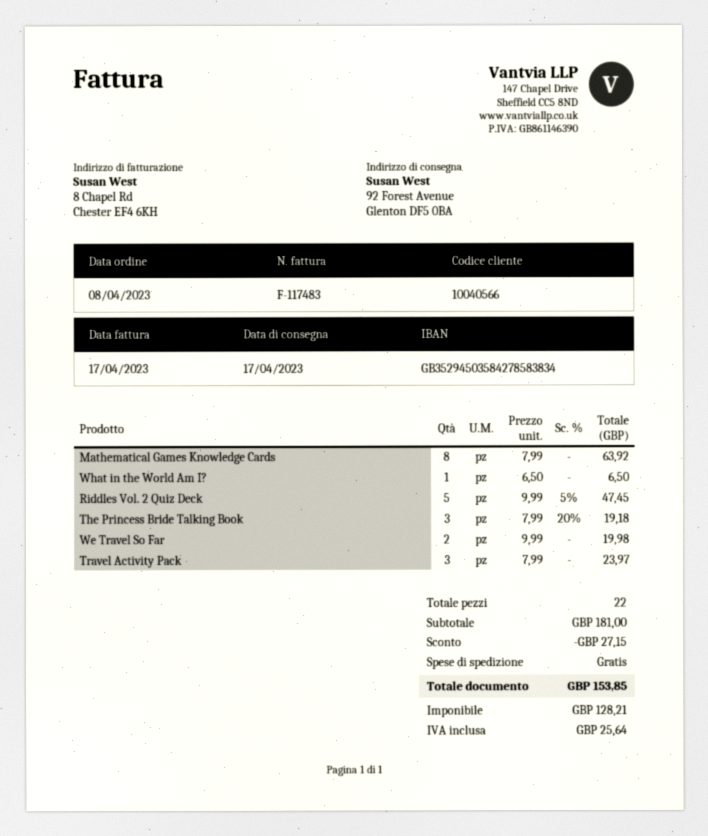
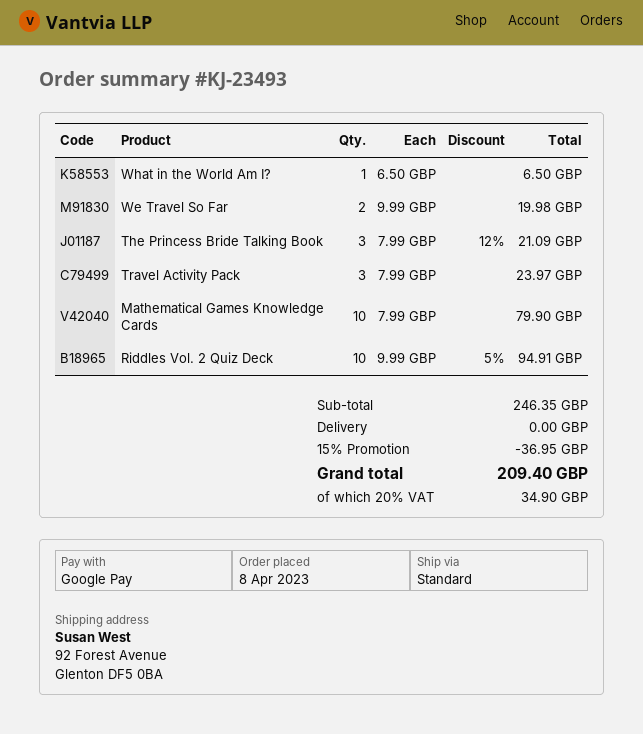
Mathematical Games Knowledge Cards: 8 x 7.99 = 63.92 -> 10 x 7.99 = 79.90
Riddles Vol. 2 Quiz Deck: 5 x 9.99 - 5% = 47.45 -> 10 x 9.99 - 5% = 94.91
The Princess Bride Talking Book: 3 x 7.99 - 20% = 19.18 -> 3 x 7.99 - 12% = 21.09
subtotal: 181.00 -> 246.35
discount: 27.15 -> 36.95
tax: 25.64 -> 34.90
total: 153.85 -> 209.40

